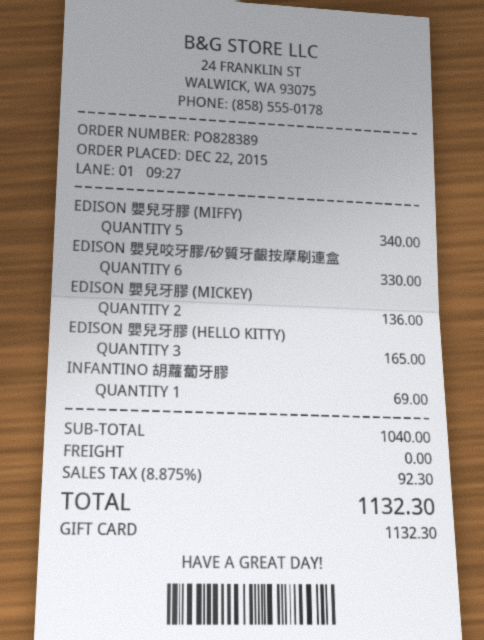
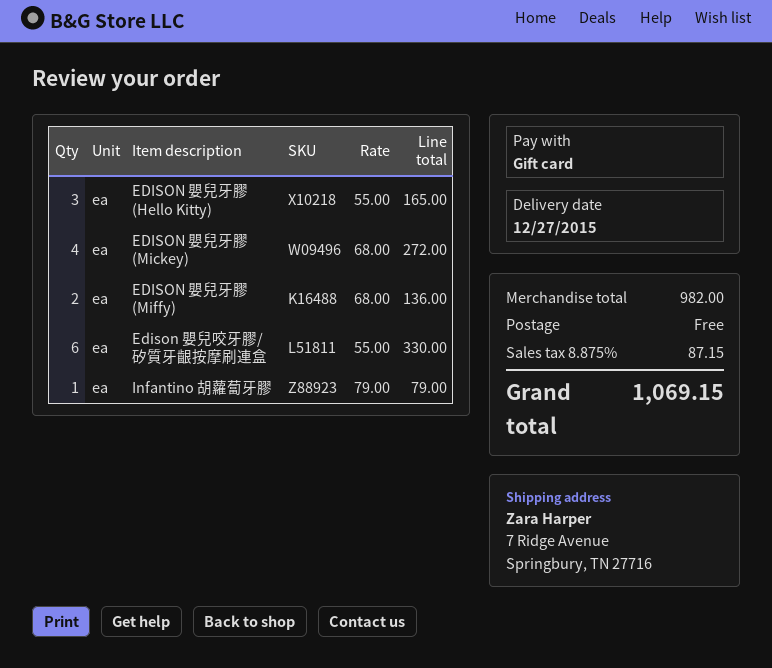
EDISON 嬰兒牙膠 (MIFFY): 5 for 340.00 -> 2 for 136.00
EDISON 嬰兒牙膠 (MICKEY): 2 for 136.00 -> 4 for 272.00
INFANTINO 胡蘿蔔牙膠: 1 for 69.00 -> 1 for 79.00
subtotal: 1040.00 -> 982.00
tax: 8.875% = 92.30 -> 8.875% = 87.15
total: 1132.30 -> 1069.15

